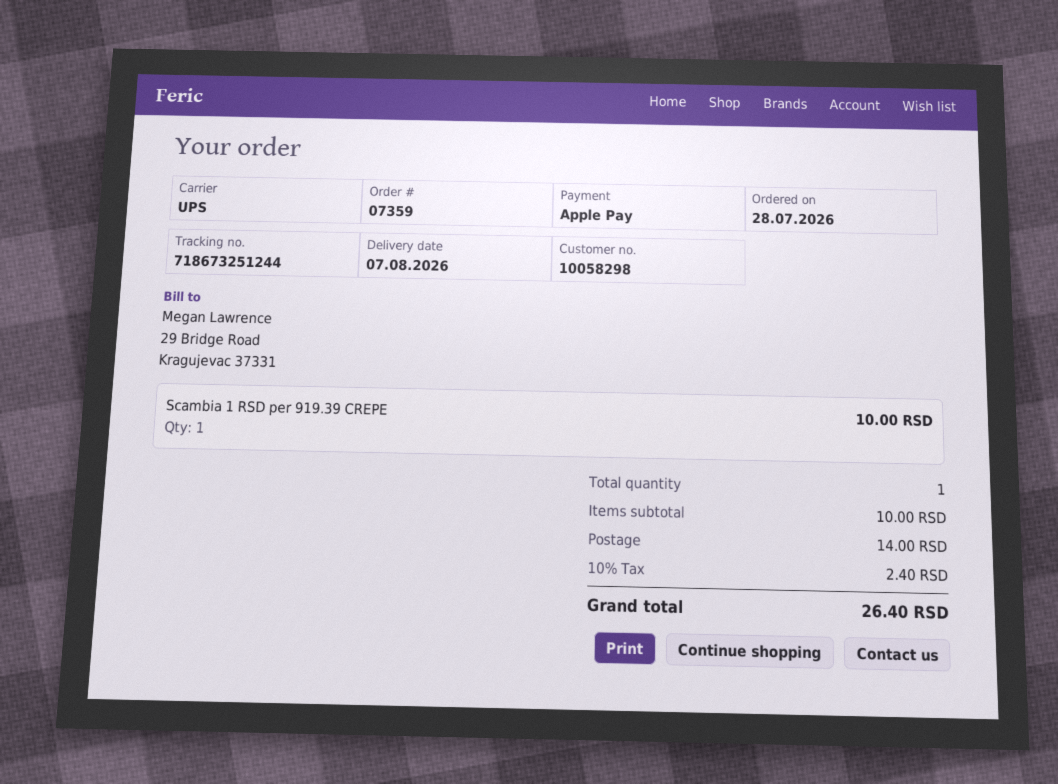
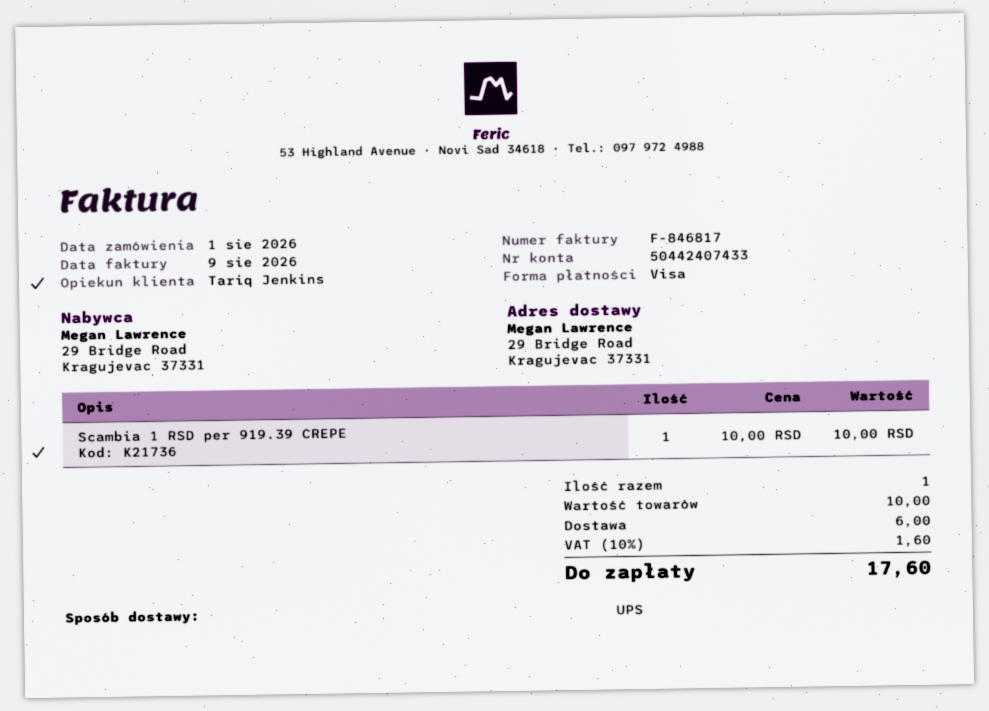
order date: 2026-07-28 -> 2026-08-01
payment method: Apple Pay -> Visa
shipping: 14.00 -> 6.00
tax: 10% = 2.40 -> 10% = 1.60
total: 26.40 -> 17.60

